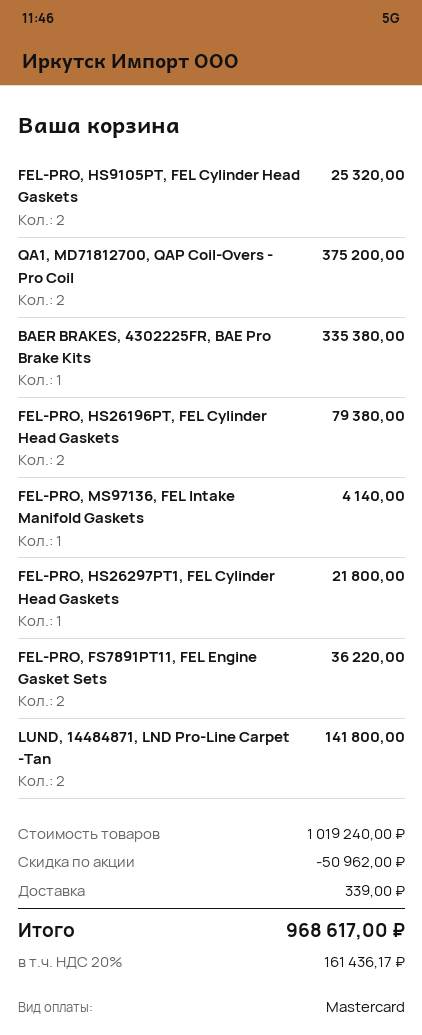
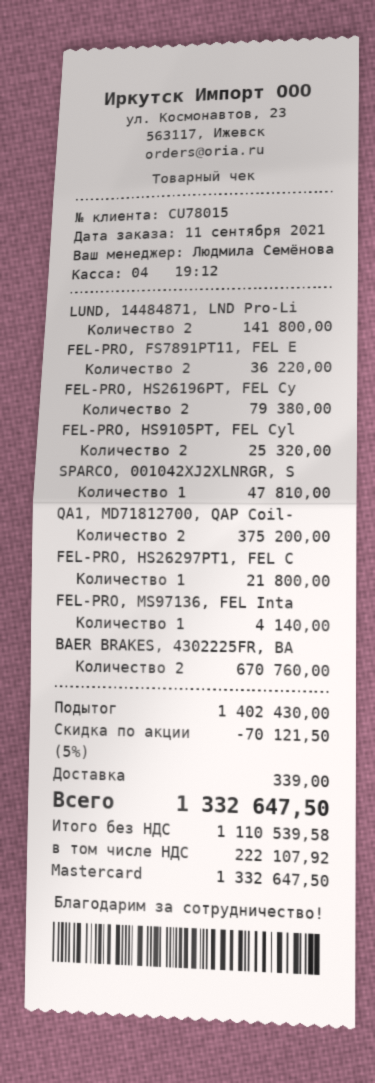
BAER BRAKES, 4302225FR, BAE Pro Brake Kits: 1 for 335380.00 -> 2 for 670760.00
SPARCO, 001042XJ2XLNRGR, S: none -> 1 for 47810.00
subtotal: 1019240.00 -> 1402430.00
discount: 50962.00 -> 70121.50
tax: 161436.17 -> 222107.92
total: 968617.00 -> 1332647.50

